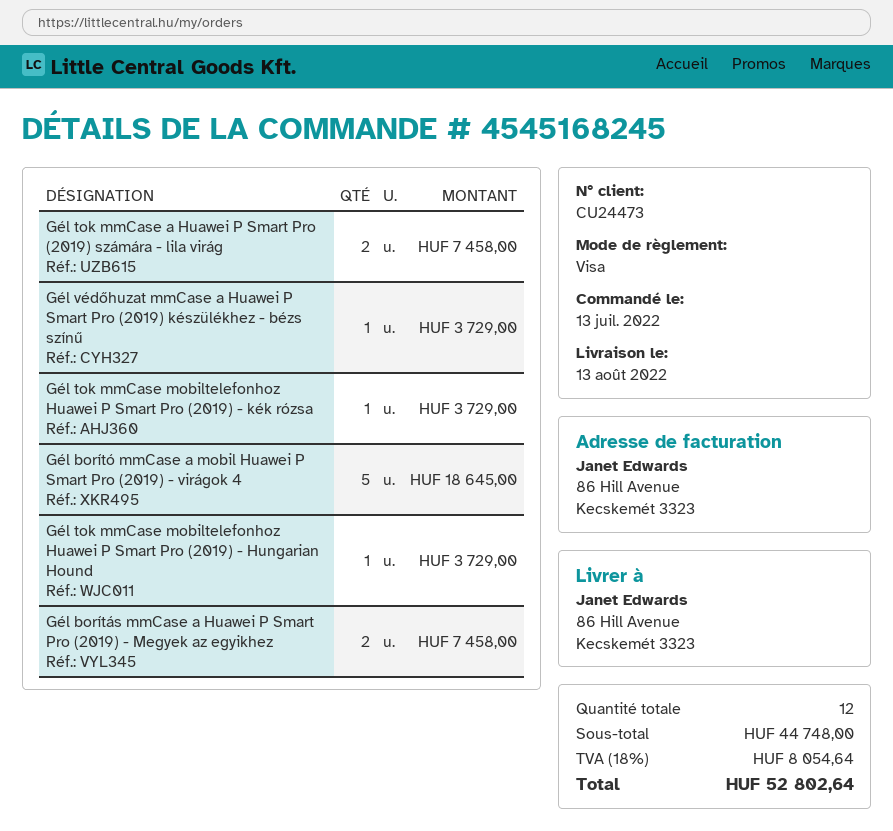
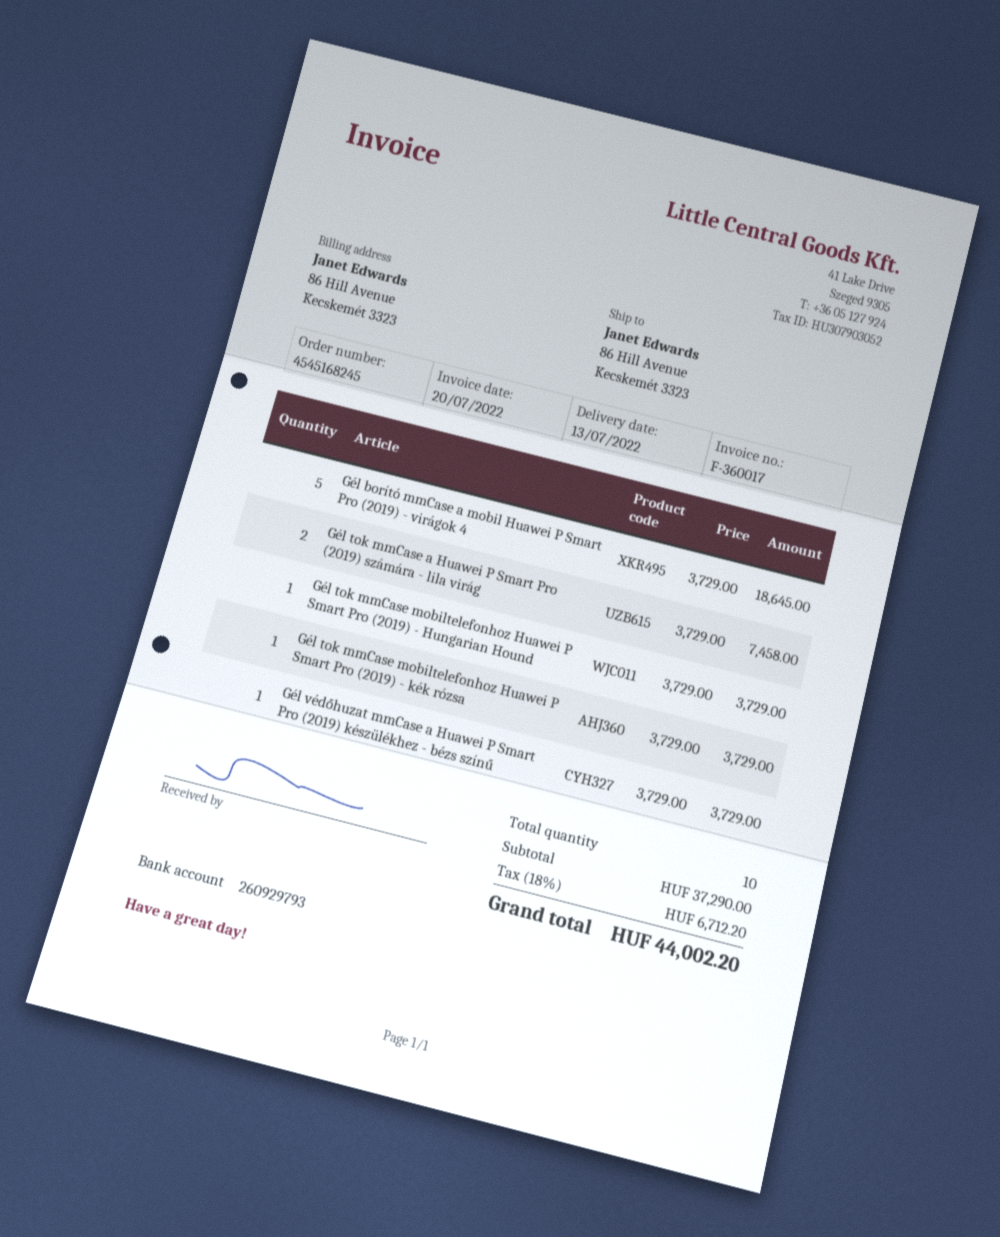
delivery date: 2022-08-13 -> 2022-07-13
Gél borítás mmCase a Huawei P Smart Pro (2019) - Megyek az egyikhez: 2 for 7458.00 -> none
total quantity: 12 -> 10
subtotal: 44748.00 -> 37290.00
tax: 18% = 8054.64 -> 18% = 6712.20
total: 52802.64 -> 44002.20

